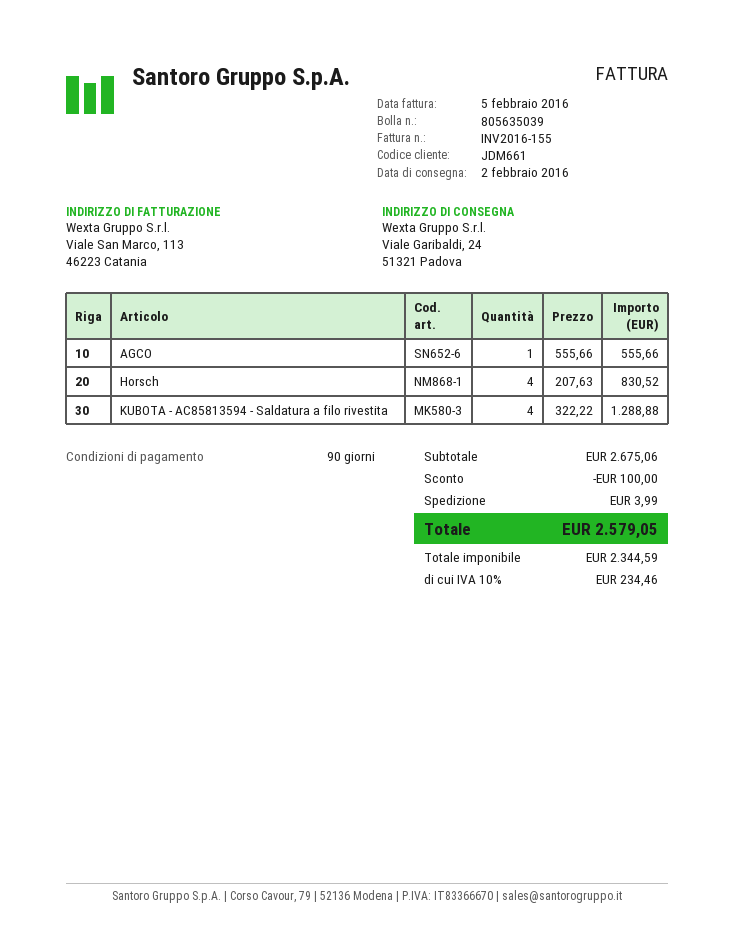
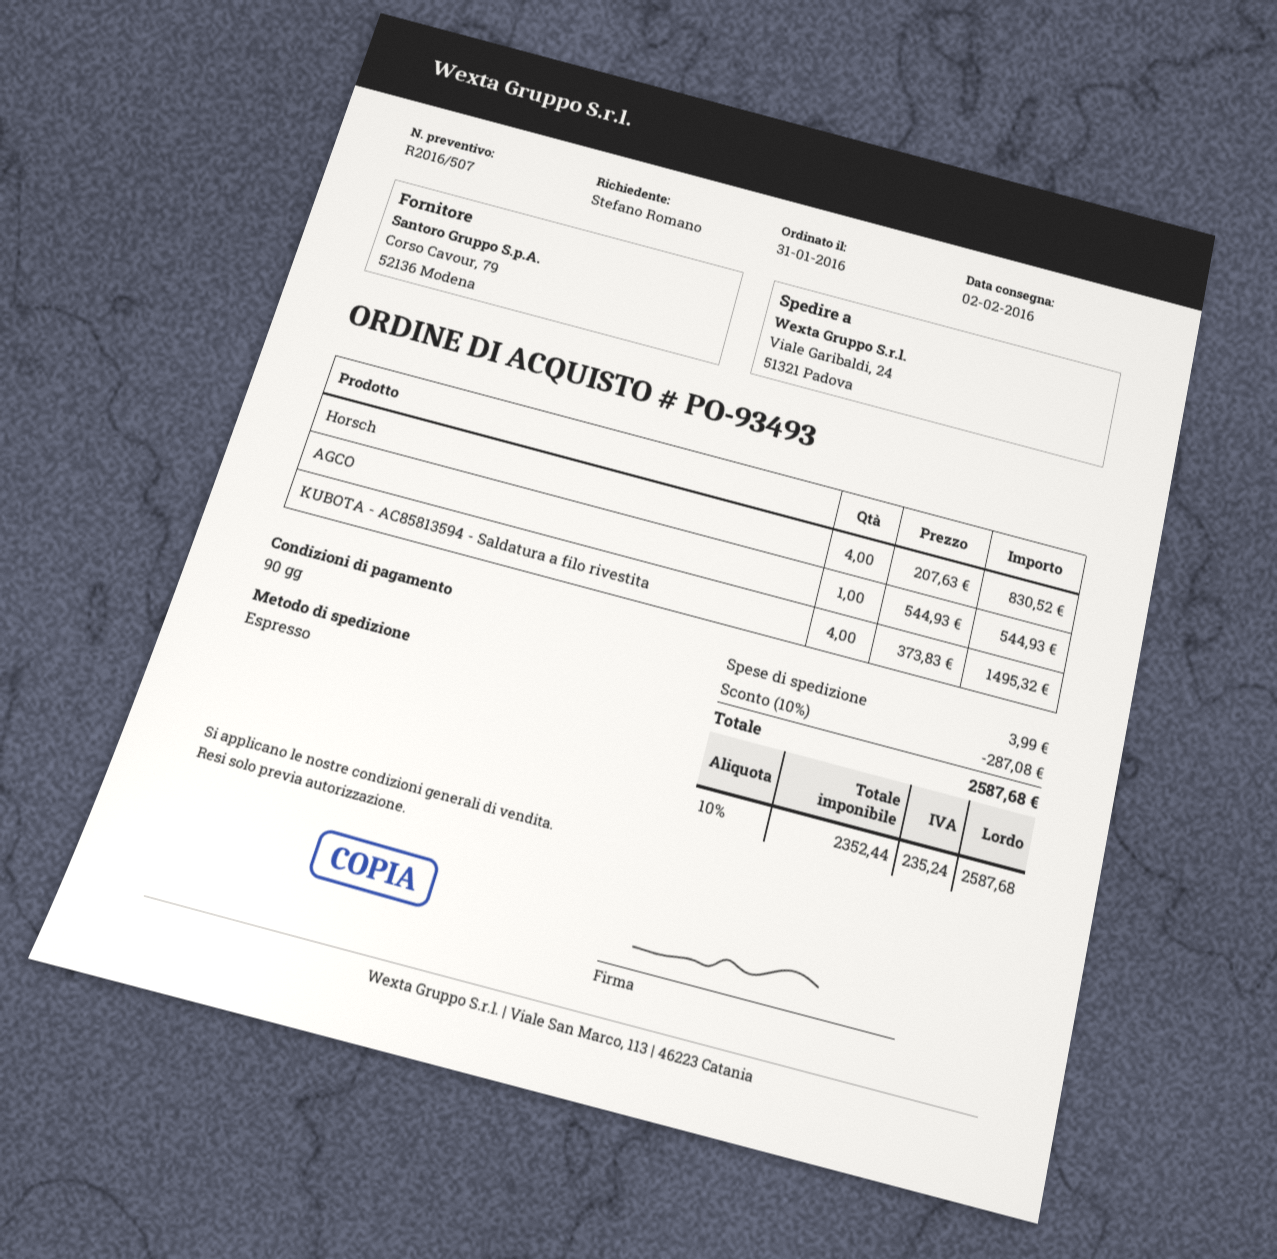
AGCO: 1 x 555.66 = 555.66 -> 1 x 544.93 = 544.93
KUBOTA - AC85813594 - Saldatura a filo rivestita: 4 x 322.22 = 1288.88 -> 4 x 373.83 = 1495.32
discount: 100.00 -> 287.08
net: 2344.59 -> 2352.44
tax: 10% = 234.46 -> 10% = 235.24
total: 2579.05 -> 2587.68

